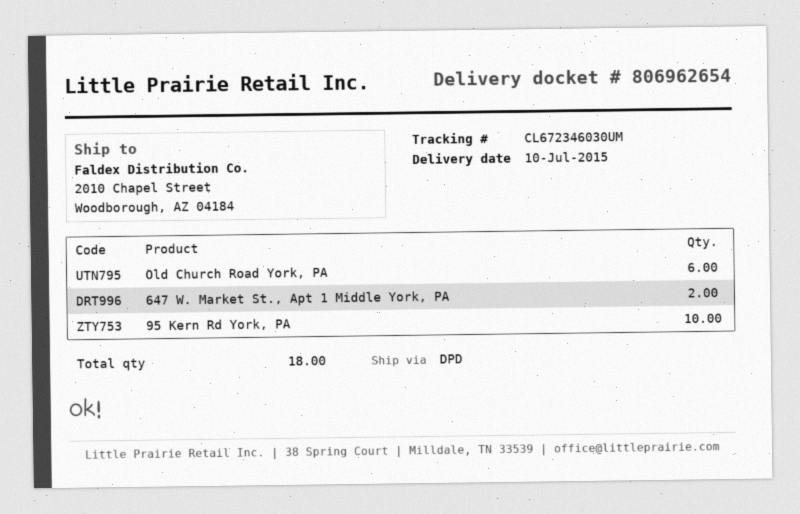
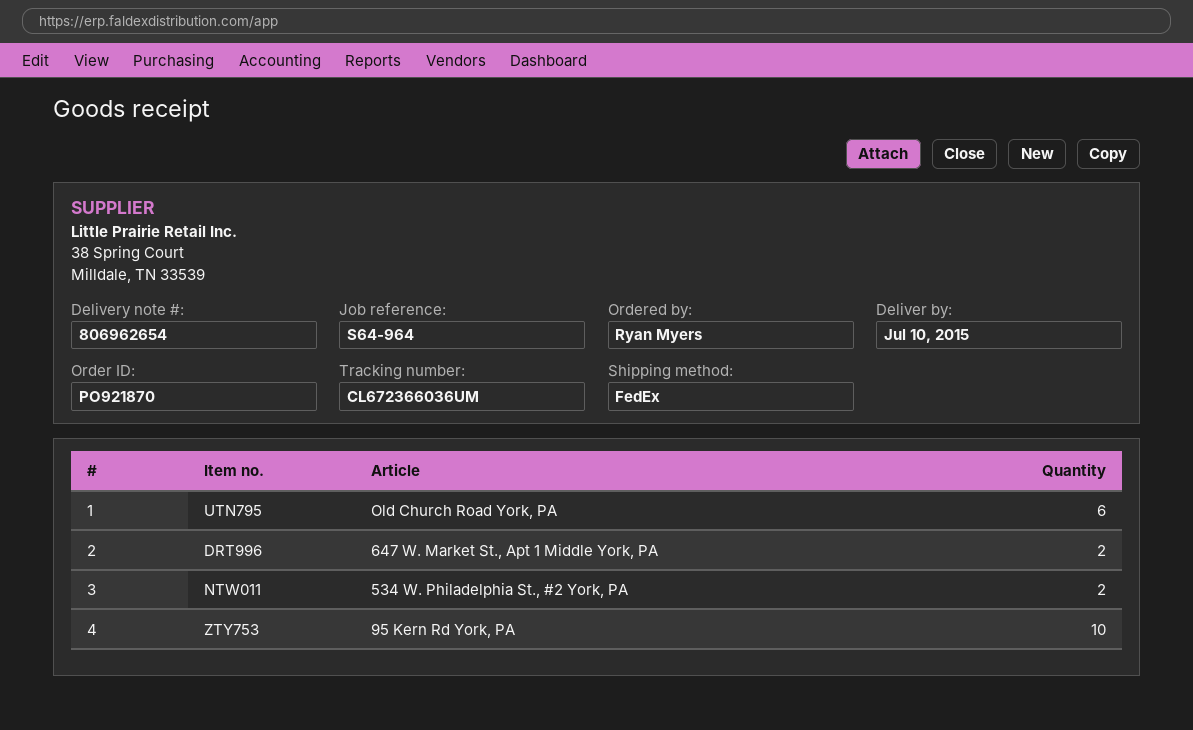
shipping method: DPD -> FedEx
tracking number: CL672346030UM -> CL672366036UM
534 W. Philadelphia St., #2 York, PA: none -> 2

